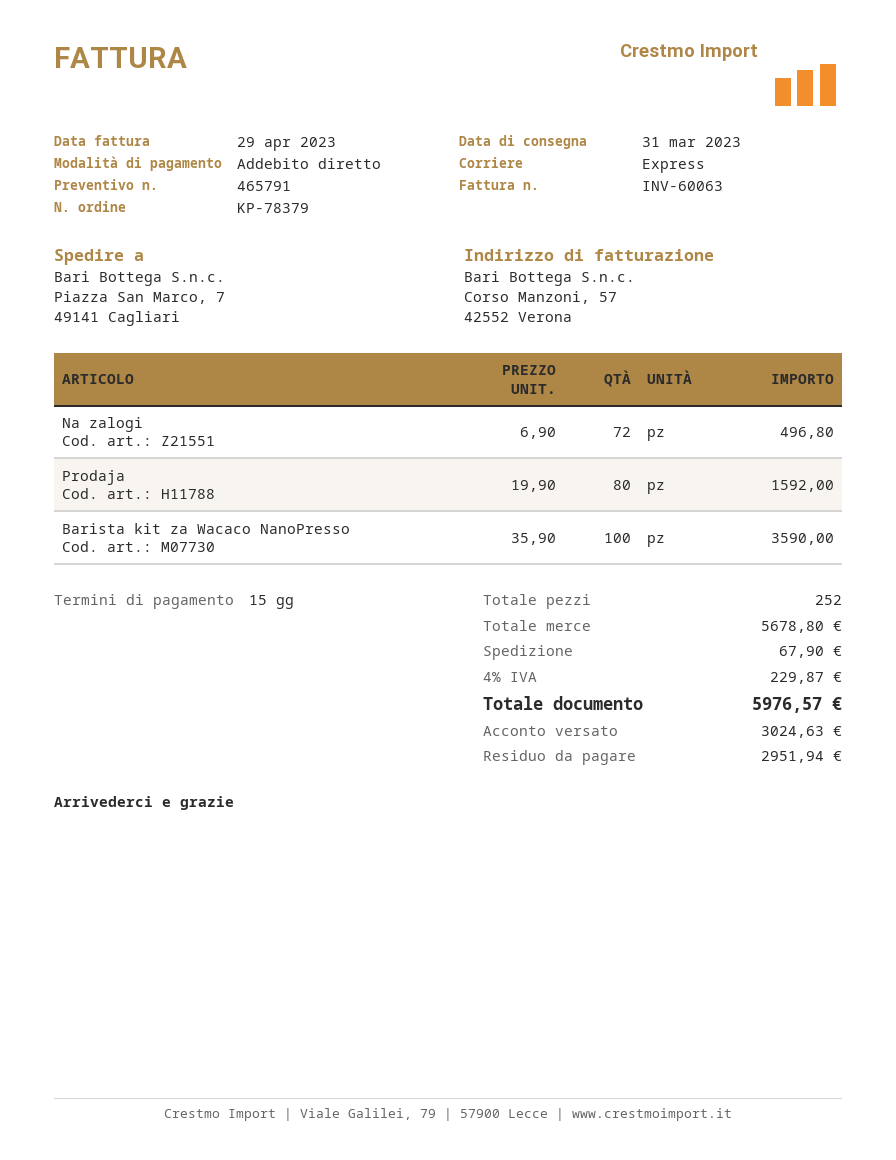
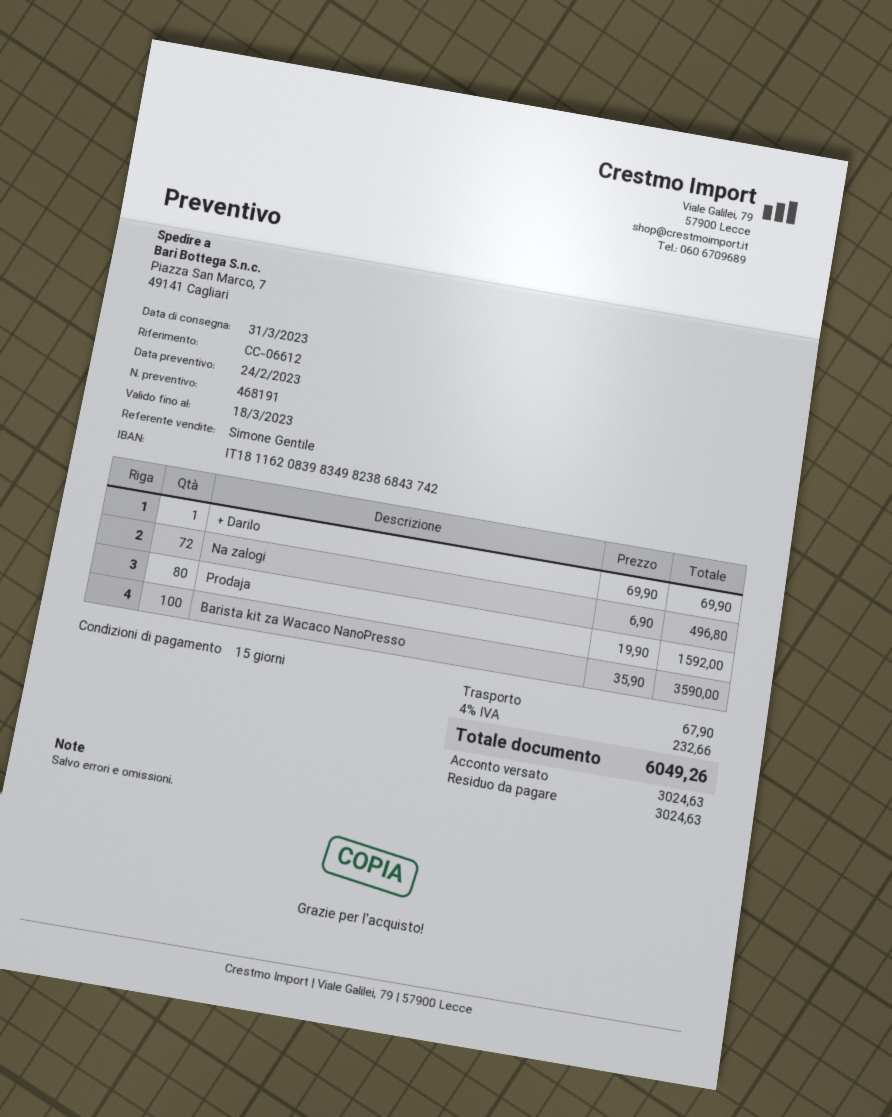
quote number: 465791 -> 468191
+ Darilo: none -> 1 x 69.90 = 69.90
tax: 4% = 229.87 -> 4% = 232.66
total: 5976.57 -> 6049.26
balance: 2951.94 -> 3024.63

